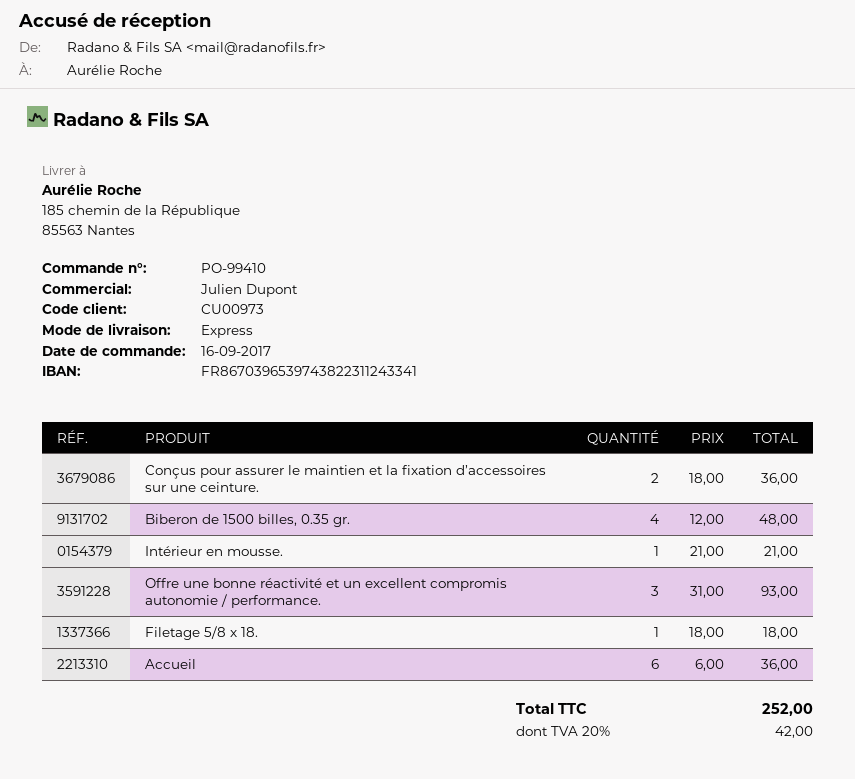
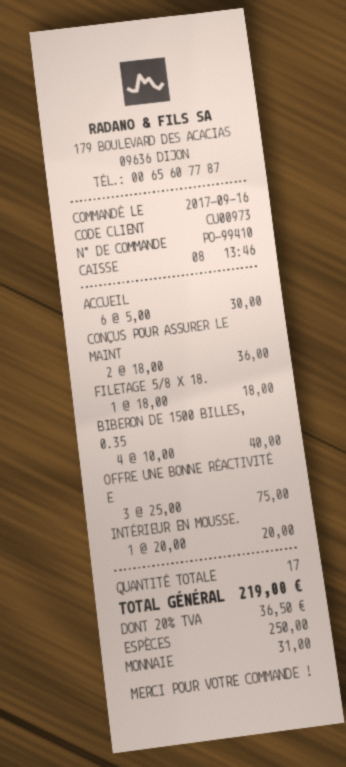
Biberon de 1500 billes, 0.35 gr.: 4 x 12.00 = 48.00 -> 4 x 10.00 = 40.00
Intérieur en mousse.: 1 x 21.00 = 21.00 -> 1 x 20.00 = 20.00
Offre une bonne réactivité et un excellent compromis autonomie / performance.: 3 x 31.00 = 93.00 -> 3 x 25.00 = 75.00
Accueil: 6 x 6.00 = 36.00 -> 6 x 5.00 = 30.00
tax: 20% = 42.00 -> 20% = 36.50
total: 252.00 -> 219.00

